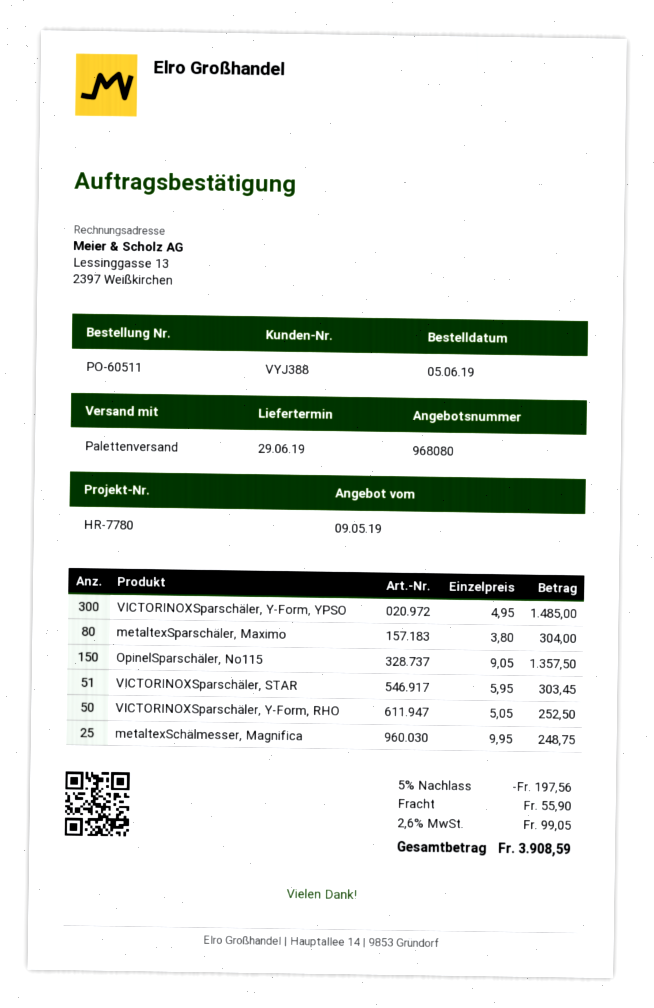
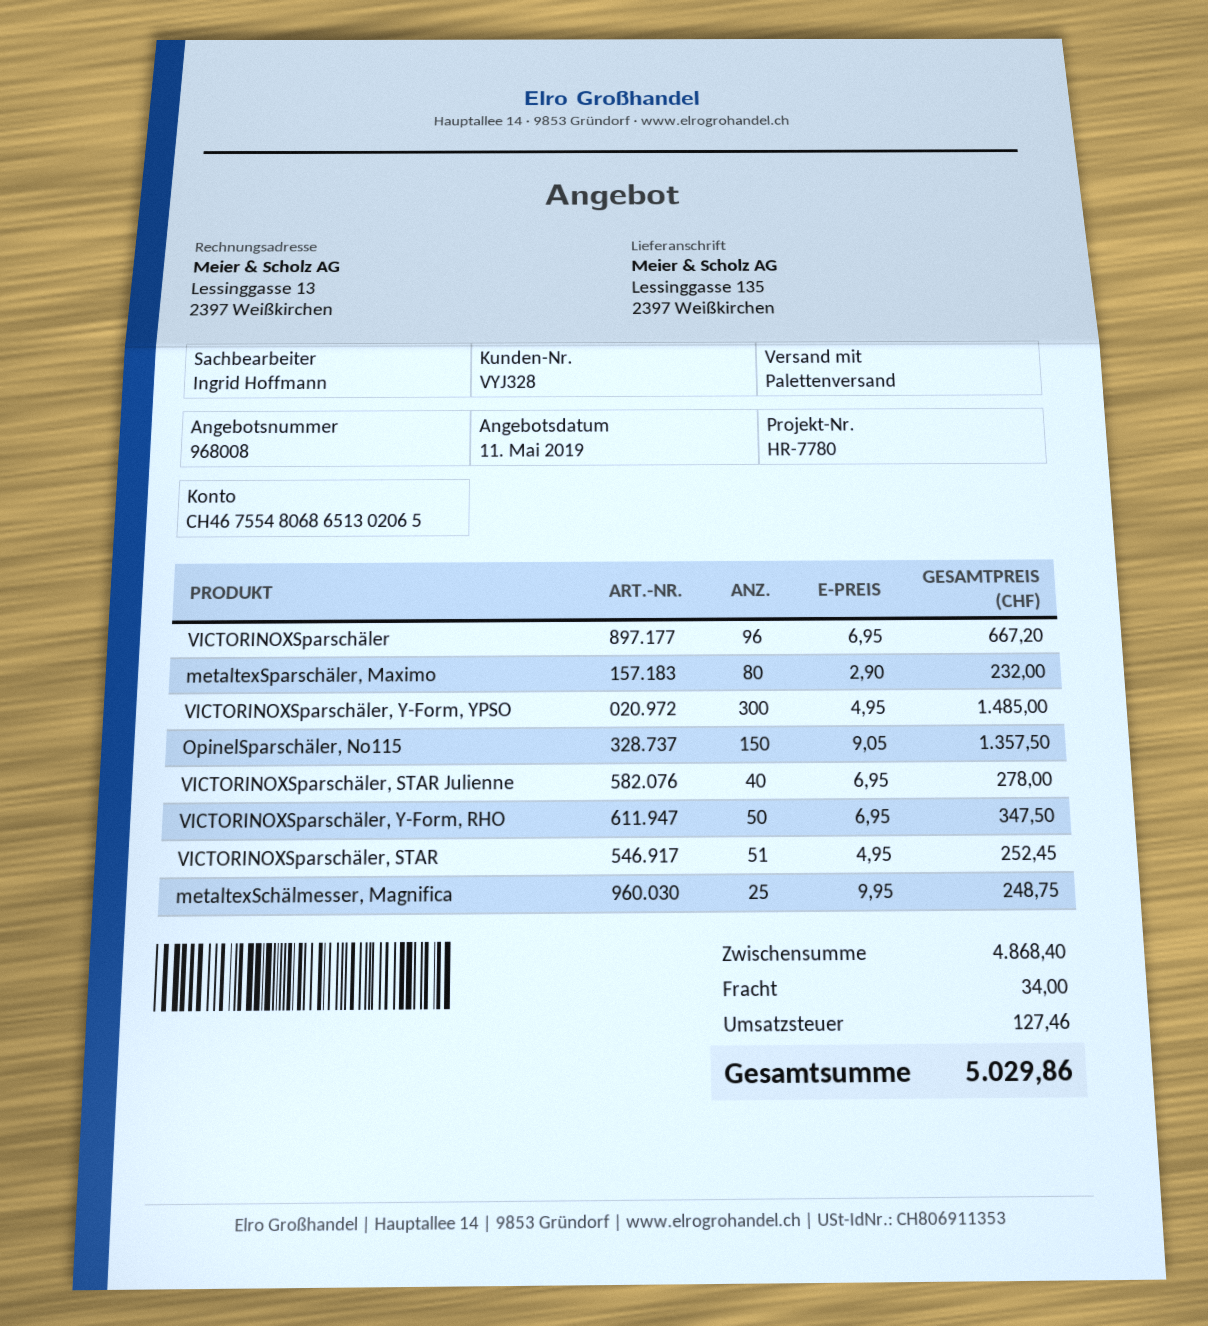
quote number: 968080 -> 968008
quote date: 2019-05-09 -> 2019-05-11
customer number: VYJ388 -> VYJ328
metaltexSparschäler, Maximo: 80 x 3.80 = 304.00 -> 80 x 2.90 = 232.00
VICTORINOXSparschäler, STAR: 51 x 5.95 = 303.45 -> 51 x 4.95 = 252.45
VICTORINOXSparschäler, Y-Form, RHO: 50 x 5.05 = 252.50 -> 50 x 6.95 = 347.50
VICTORINOXSparschäler: none -> 96 x 6.95 = 667.20
VICTORINOXSparschäler, STAR Julienne: none -> 40 x 6.95 = 278.00
discount: 5% = 197.56 -> none
shipping: 55.90 -> 34.00
tax: 99.05 -> 127.46
total: 3908.59 -> 5029.86

